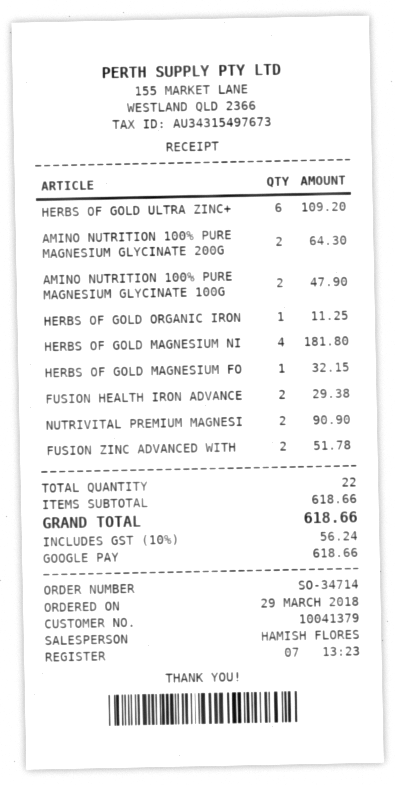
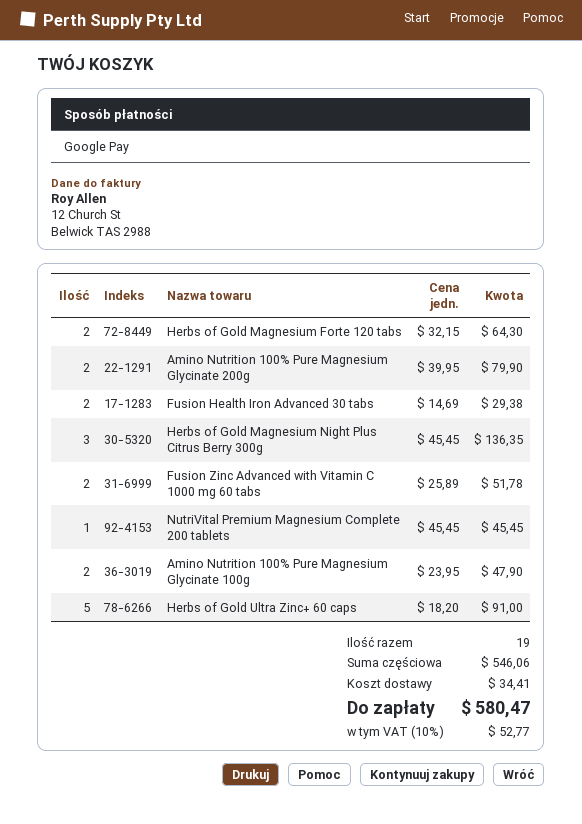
HERBS OF GOLD ULTRA ZINC+: 6 for 109.20 -> 5 for 91.00
AMINO NUTRITION 100% PURE MAGNESIUM GLYCINATE 200G: 2 for 64.30 -> 2 for 79.90
HERBS OF GOLD ORGANIC IRON: 1 for 11.25 -> none
HERBS OF GOLD MAGNESIUM NI: 4 for 181.80 -> 3 for 136.35
HERBS OF GOLD MAGNESIUM FO: 1 for 32.15 -> 2 for 64.30
NUTRIVITAL PREMIUM MAGNESI: 2 for 90.90 -> 1 for 45.45
total quantity: 22 -> 19
subtotal: 618.66 -> 546.06
shipping: none -> 34.41
tax: 10% = 56.24 -> 10% = 52.77
total: 618.66 -> 580.47

